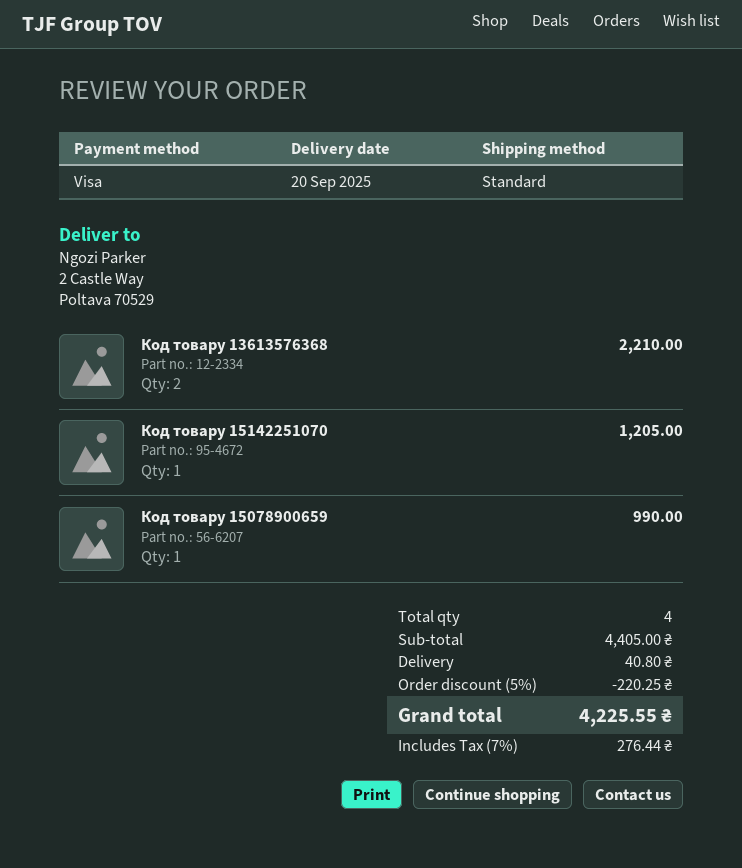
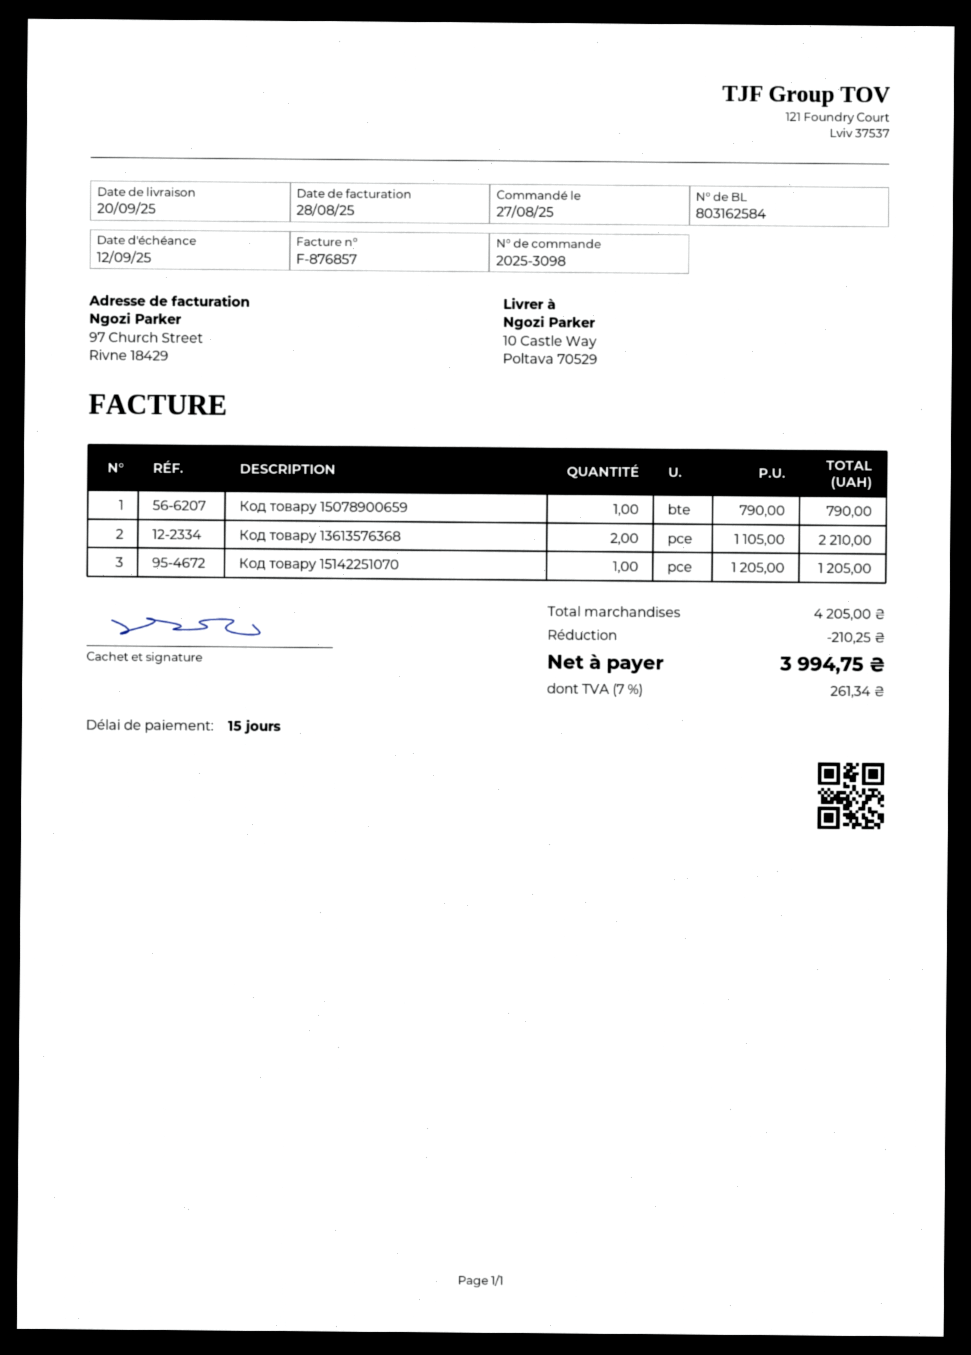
ship to: 2 Castle Way, Poltava 70529 -> 10 Castle Way, Poltava 70529
Код товару 15078900659: 1 for 990.00 -> 1 for 790.00
subtotal: 4405.00 -> 4205.00
discount: 220.25 -> 210.25
shipping: 40.80 -> none
tax: 7% = 276.44 -> 7% = 261.34
total: 4225.55 -> 3994.75

